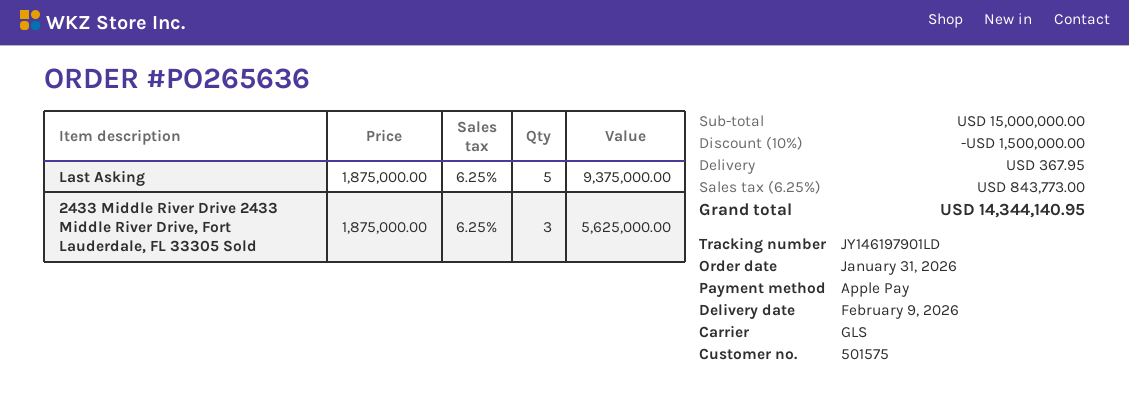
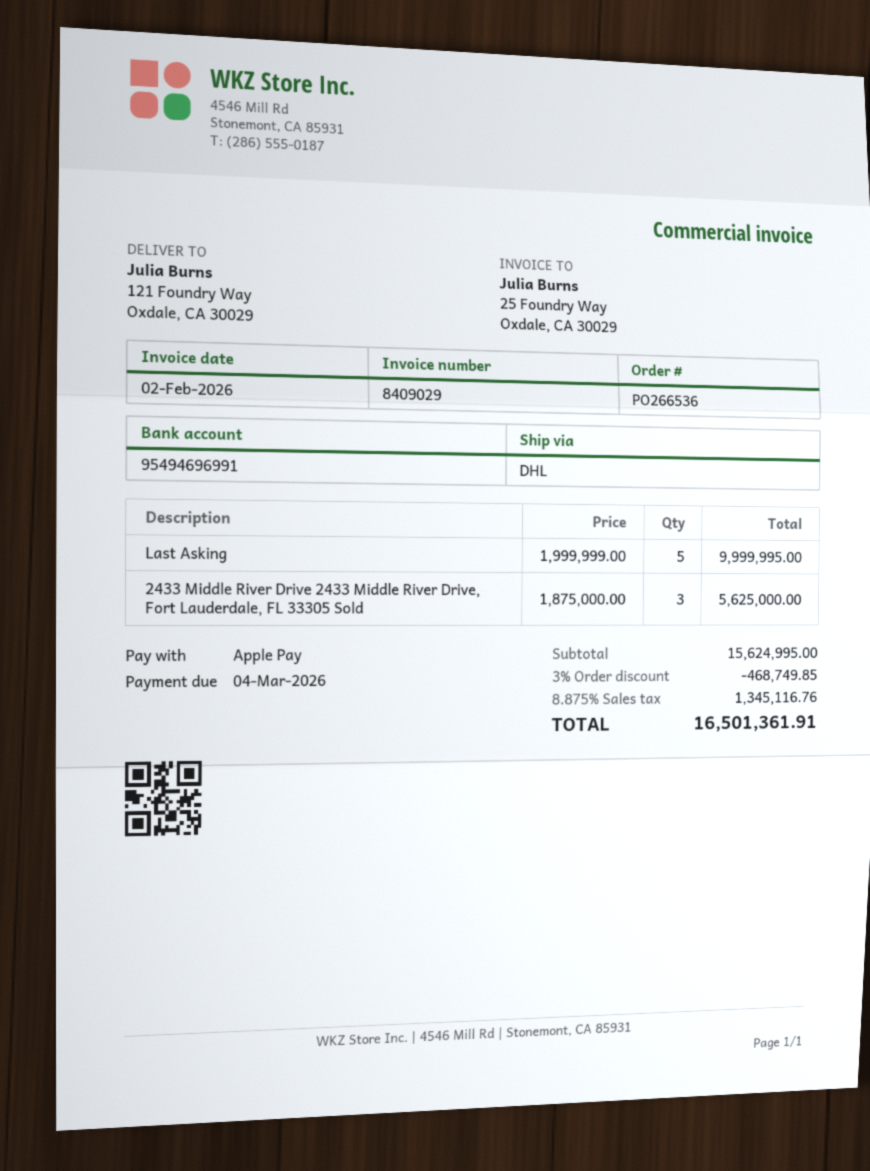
order number: PO265636 -> PO266536
shipping method: GLS -> DHL
Last Asking: 5 x 1875000.00 = 9375000.00 -> 5 x 1999999.00 = 9999995.00
subtotal: 15000000.00 -> 15624995.00
discount: 10% = 1500000.00 -> 3% = 468749.85
shipping: 367.95 -> none
tax: 6.25% = 843773.00 -> 8.875% = 1345116.76
total: 14344140.95 -> 16501361.91

